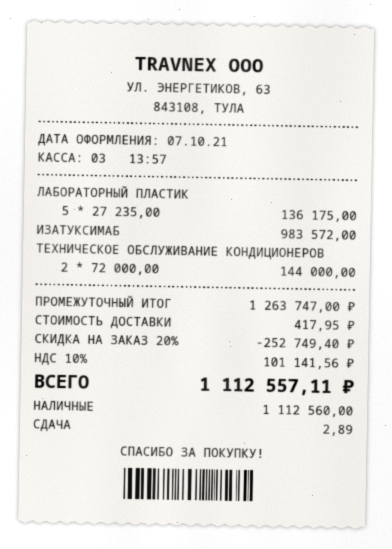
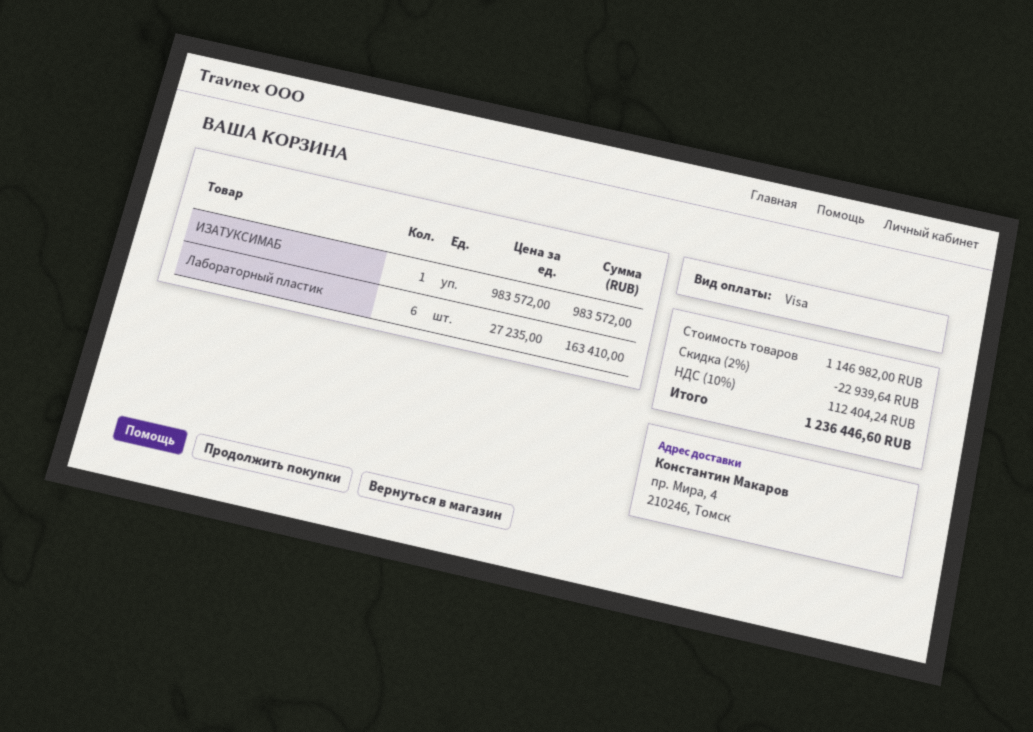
payment method: cash -> Visa
ЛАБОРАТОРНЫЙ ПЛАСТИК: 5 x 27235.00 = 136175.00 -> 6 x 27235.00 = 163410.00
ТЕХНИЧЕСКОЕ ОБСЛУЖИВАНИЕ КОНДИЦИОНЕРОВ: 2 x 72000.00 = 144000.00 -> none
subtotal: 1263747.00 -> 1146982.00
discount: 20% = 252749.40 -> 2% = 22939.64
shipping: 417.95 -> none
tax: 10% = 101141.56 -> 10% = 112404.24
total: 1112557.11 -> 1236446.60

